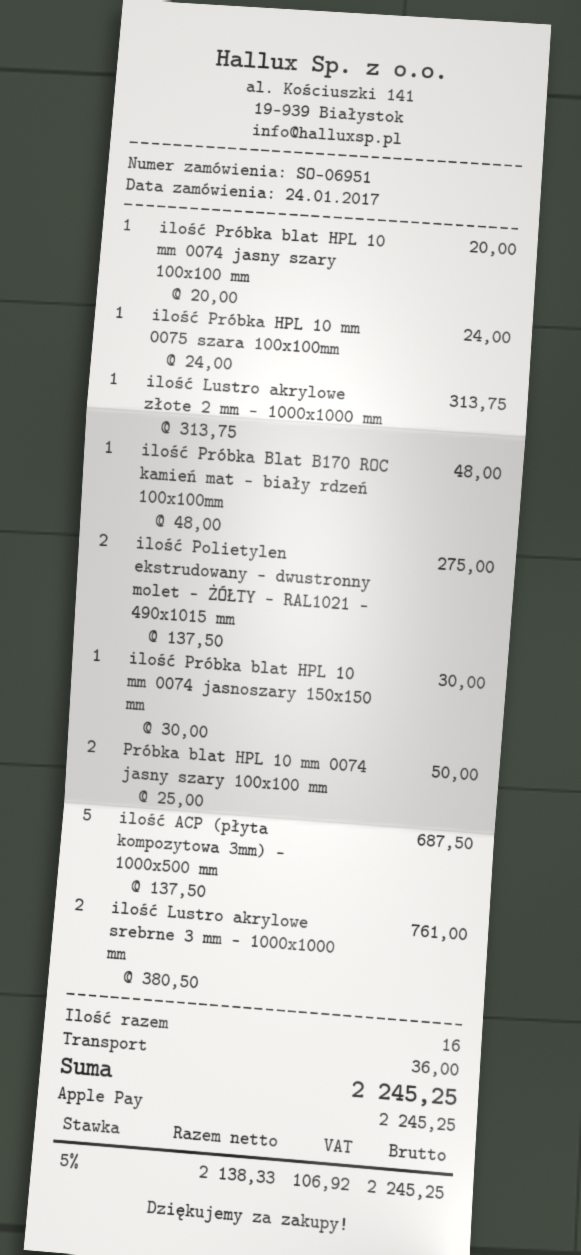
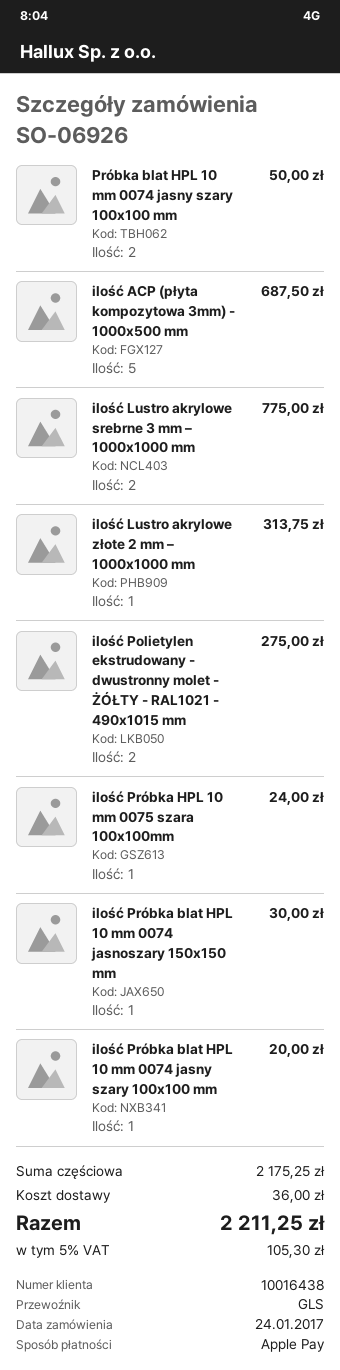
order number: SO-06951 -> SO-06926
ilość Próbka Blat B170 ROC kamień mat - biały rdzeń 100x100mm: 1 for 48.00 -> none
ilość Lustro akrylowe srebrne 3 mm – 1000x1000 mm: 2 for 761.00 -> 2 for 775.00
tax: 5% = 106.92 -> 5% = 105.30
total: 2245.25 -> 2211.25

